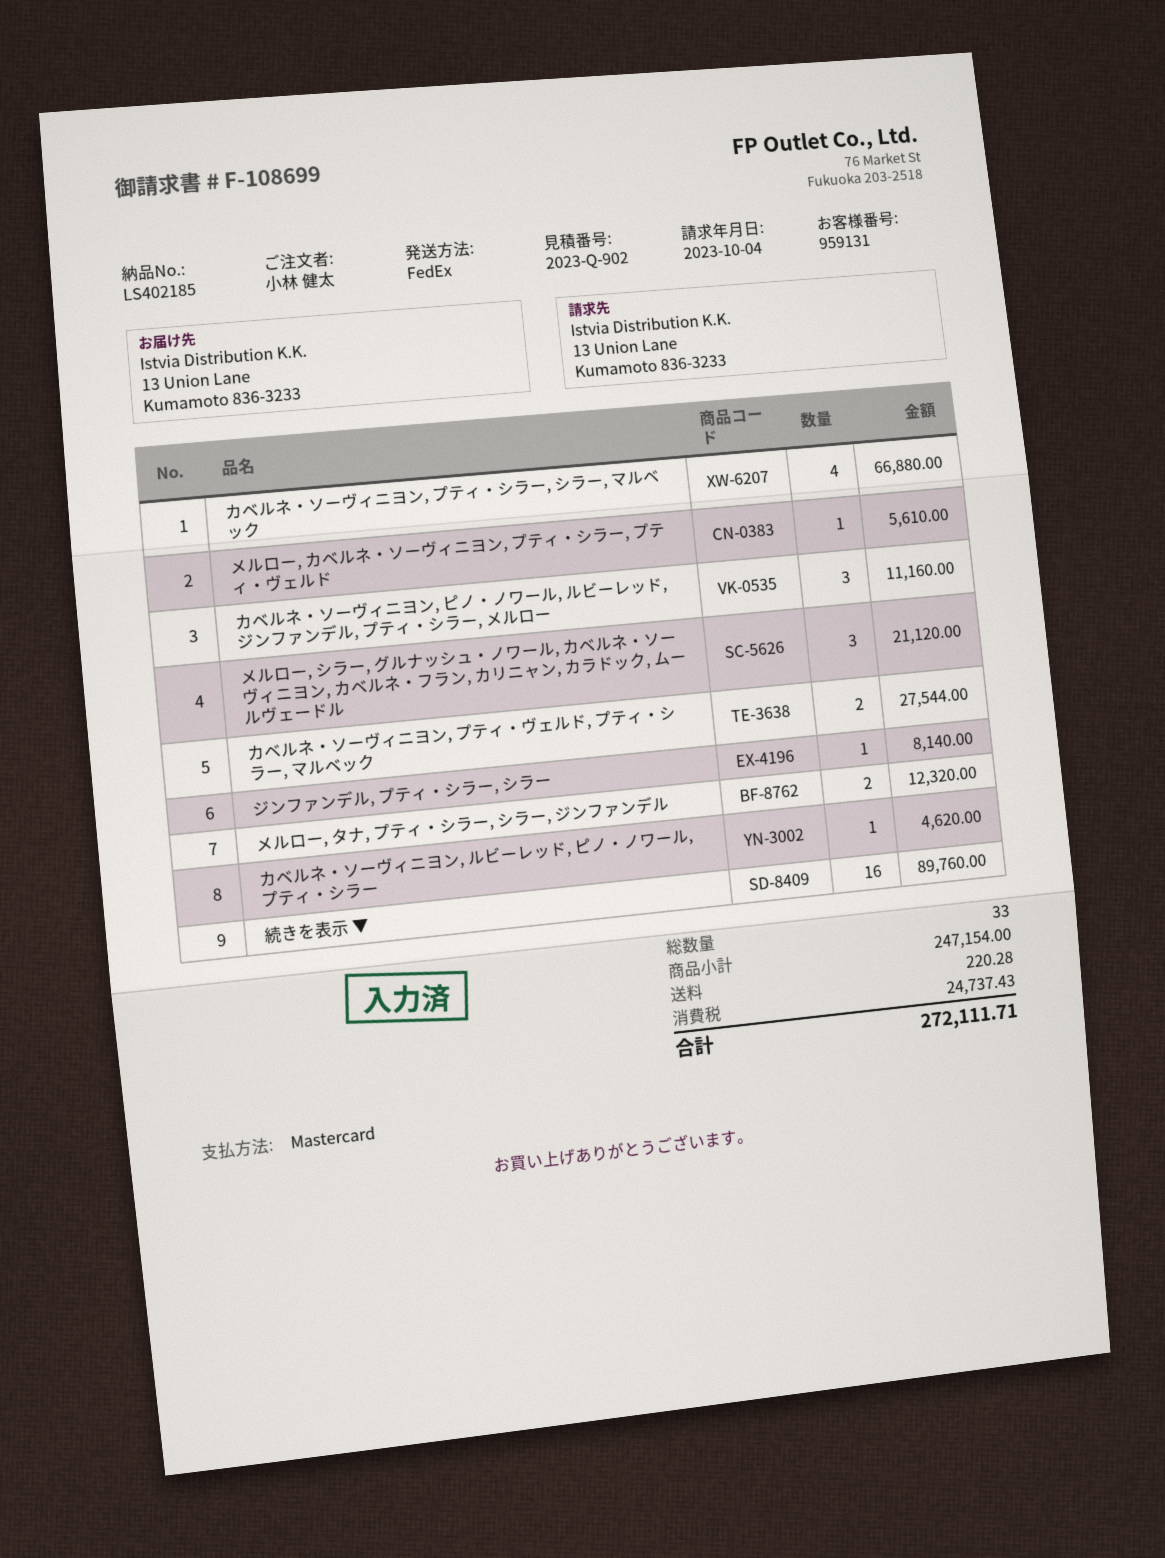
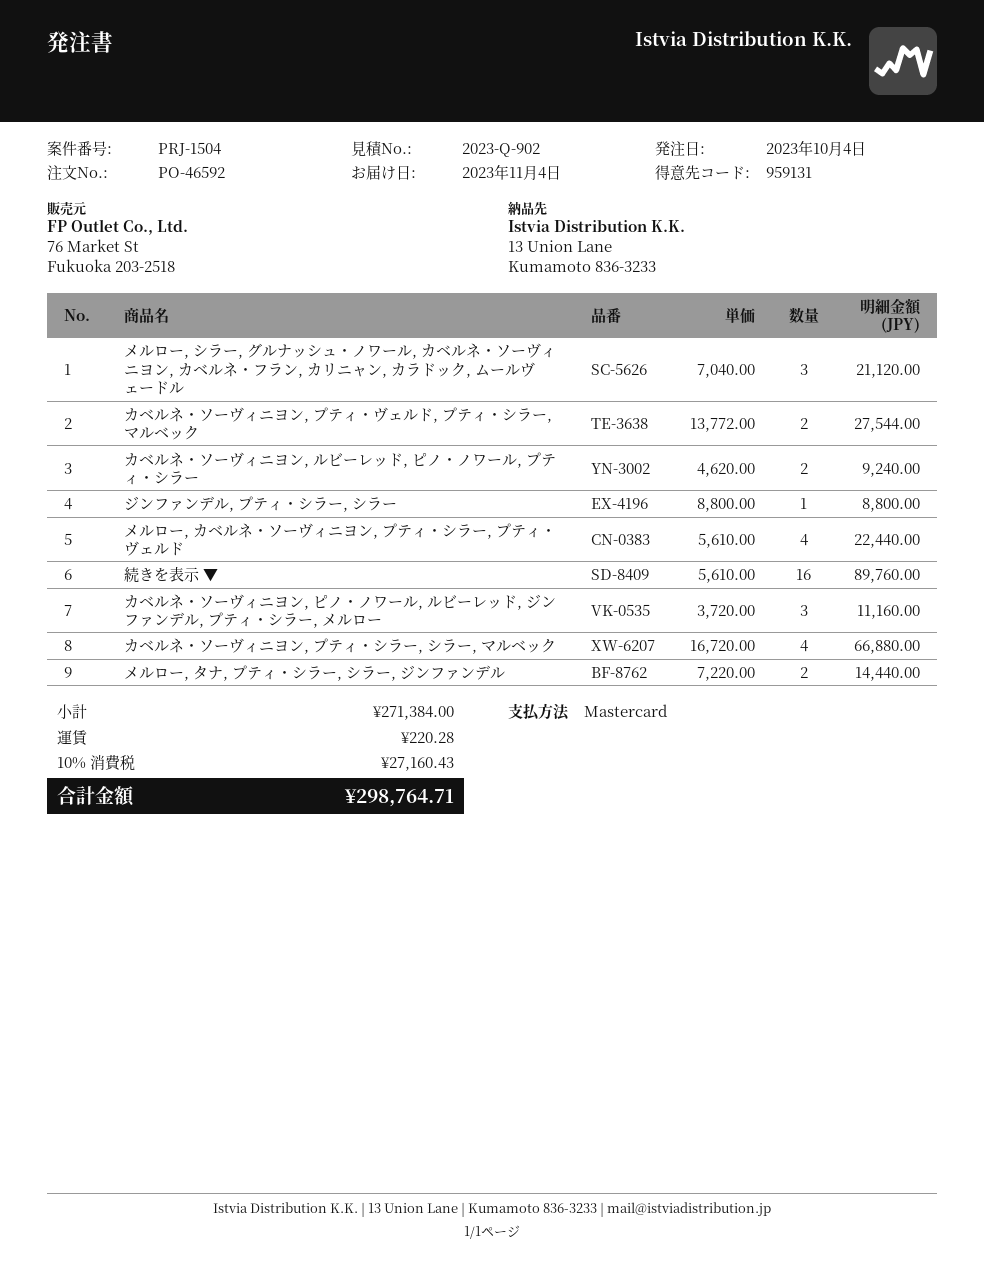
メルロー, カベルネ・ソーヴィニヨン, プティ・シラー, プティ・ヴェルド: 1 for 5610.00 -> 4 for 22440.00
ジンファンデル, プティ・シラー, シラー: 1 for 8140.00 -> 1 for 8800.00
メルロー, タナ, プティ・シラー, シラー, ジンファンデル: 2 for 12320.00 -> 2 for 14440.00
カベルネ・ソーヴィニヨン, ルビーレッド, ピノ・ノワール, プティ・シラー: 1 for 4620.00 -> 2 for 9240.00
subtotal: 247154.00 -> 271384.00
tax: 24737.43 -> 27160.43
total: 272111.71 -> 298764.71

